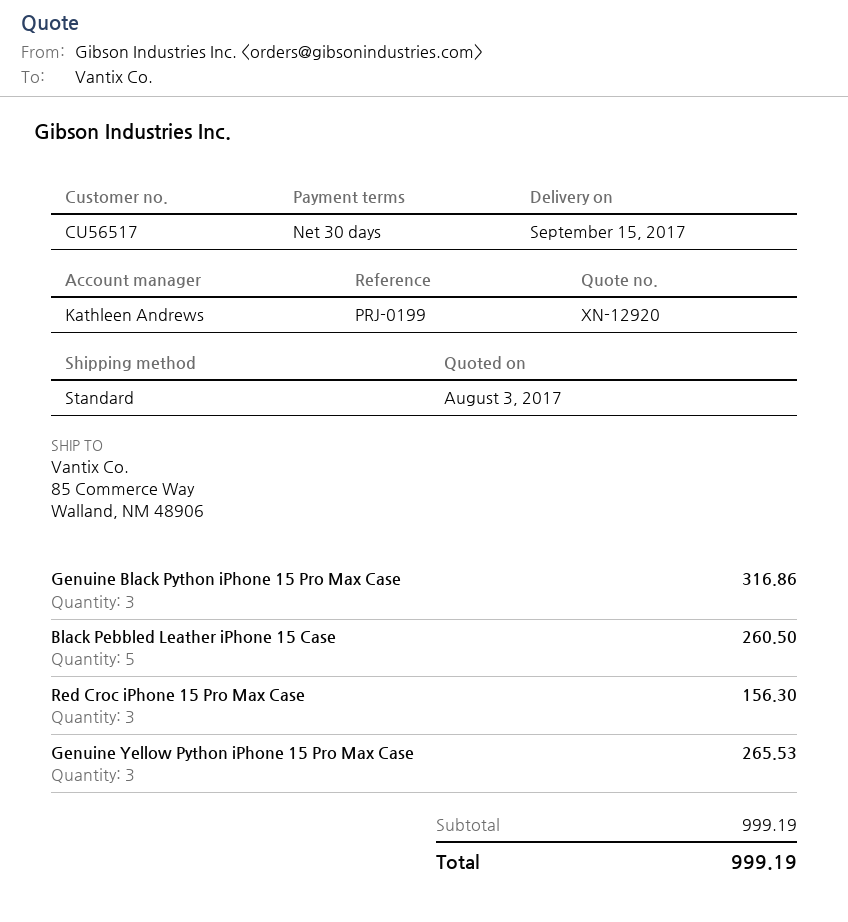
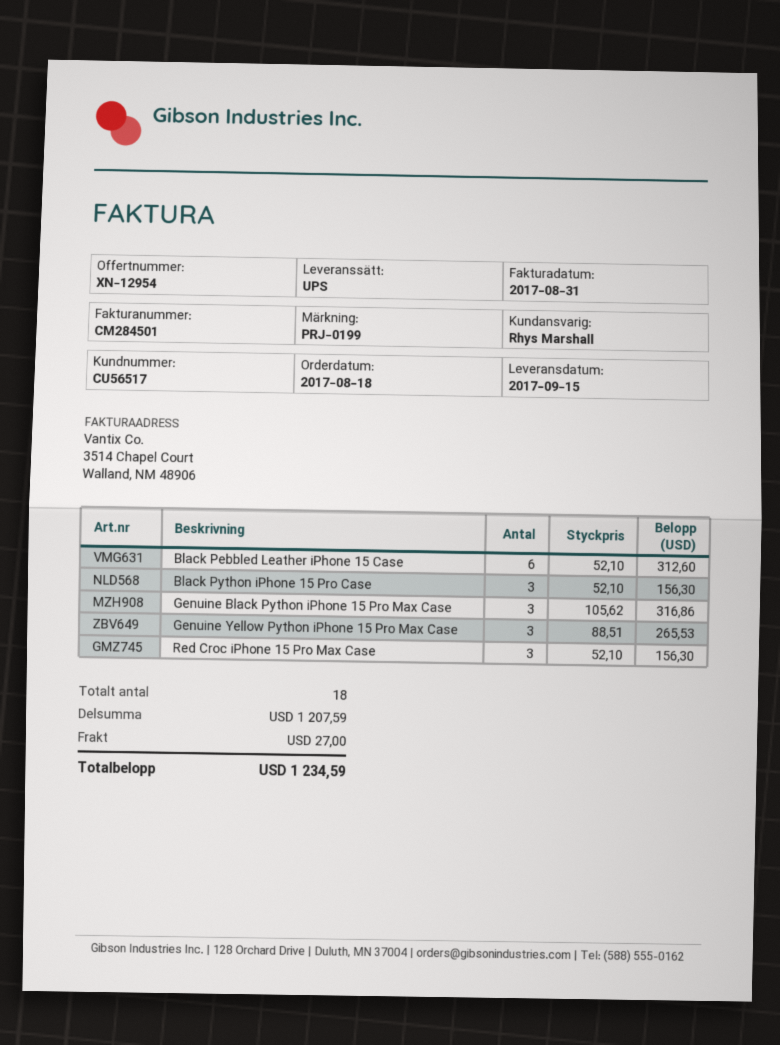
quote number: XN-12920 -> XN-12954
sales rep: Kathleen Andrews -> Rhys Marshall
shipping method: standard -> UPS
Black Pebbled Leather iPhone 15 Case: 5 for 260.50 -> 6 for 312.60
Black Python iPhone 15 Pro Case: none -> 3 for 156.30
subtotal: 999.19 -> 1207.59
shipping: none -> 27.00
total: 999.19 -> 1234.59

